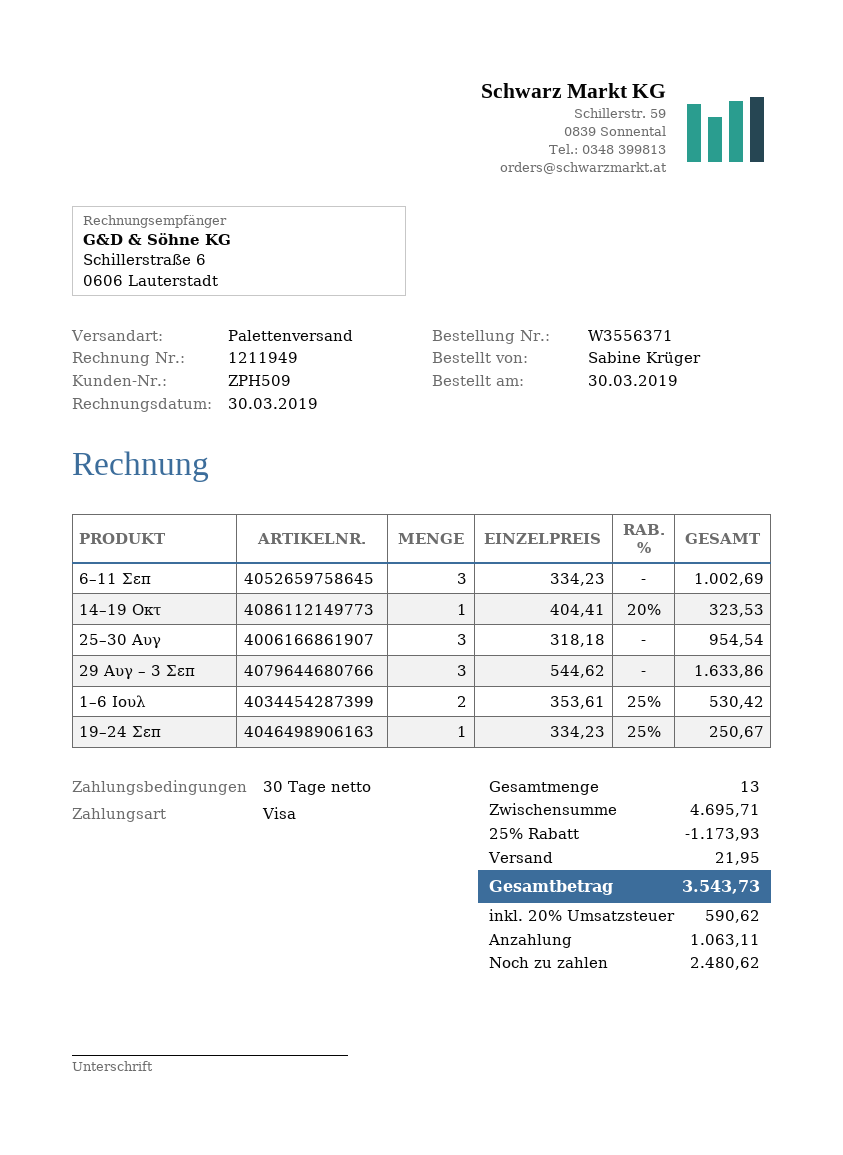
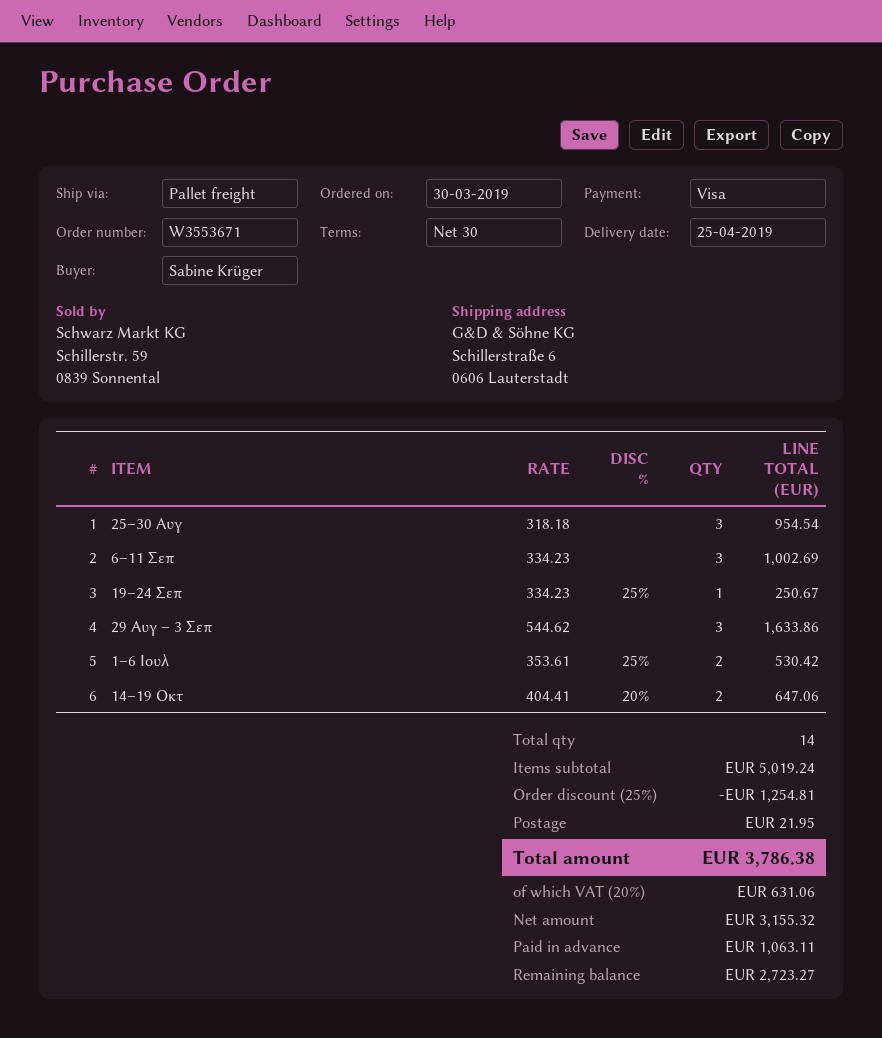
order number: W3556371 -> W3553671
14–19 Οκτ: 1 x 404.41 - 20% = 323.53 -> 2 x 404.41 - 20% = 647.06
total quantity: 13 -> 14
subtotal: 4695.71 -> 5019.24
discount: 25% = 1173.93 -> 25% = 1254.81
tax: 20% = 590.62 -> 20% = 631.06
total: 3543.73 -> 3786.38
balance: 2480.62 -> 2723.27

